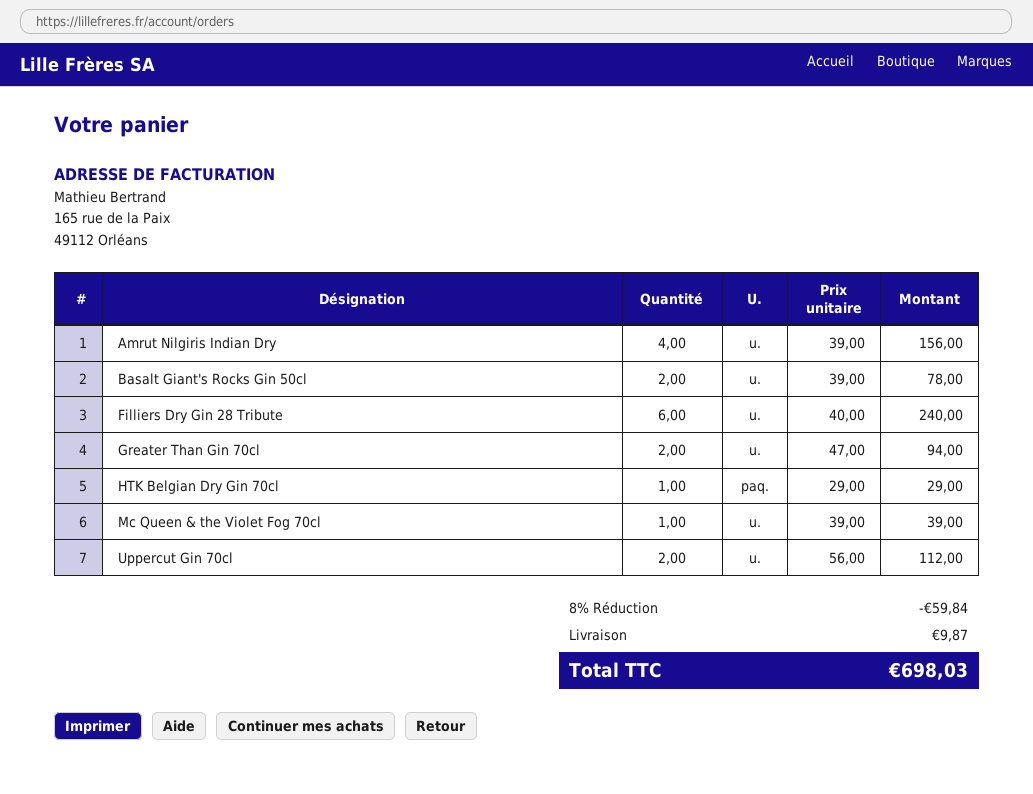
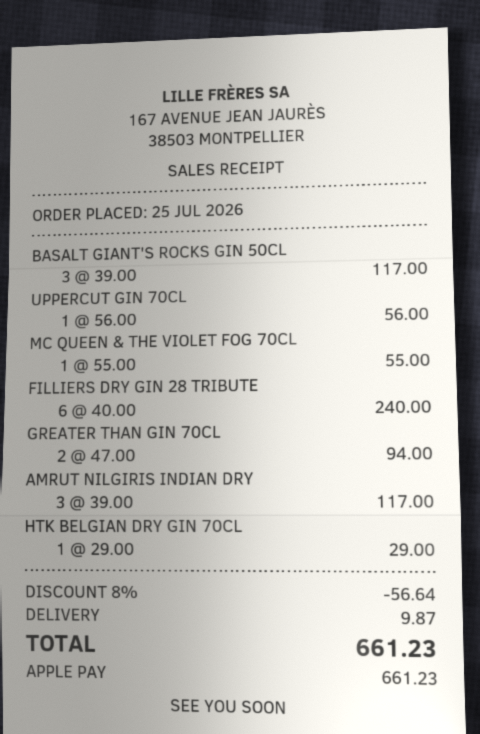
Amrut Nilgiris Indian Dry: 4 x 39.00 = 156.00 -> 3 x 39.00 = 117.00
Basalt Giant's Rocks Gin 50cl: 2 x 39.00 = 78.00 -> 3 x 39.00 = 117.00
Mc Queen & the Violet Fog 70cl: 1 x 39.00 = 39.00 -> 1 x 55.00 = 55.00
Uppercut Gin 70cl: 2 x 56.00 = 112.00 -> 1 x 56.00 = 56.00
discount: 8% = 59.84 -> 8% = 56.64
total: 698.03 -> 661.23

